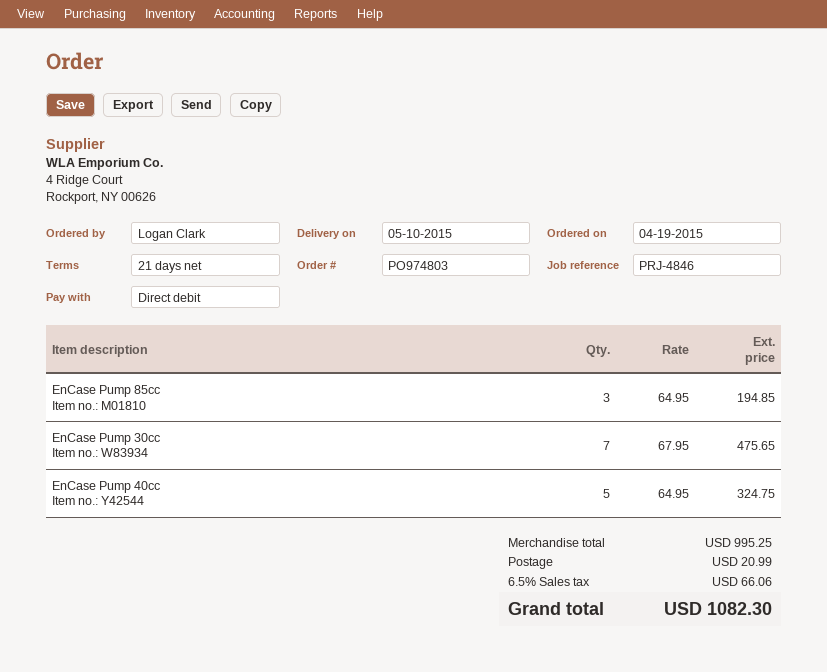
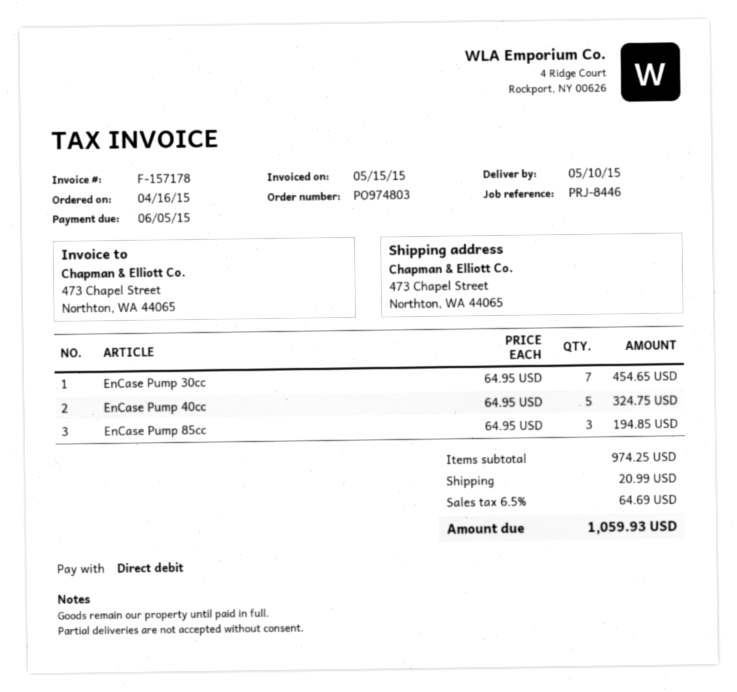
order date: 2015-04-19 -> 2015-04-16
reference: PRJ-4846 -> PRJ-8446
EnCase Pump 30cc: 7 x 67.95 = 475.65 -> 7 x 64.95 = 454.65
subtotal: 995.25 -> 974.25
tax: 6.5% = 66.06 -> 6.5% = 64.69
total: 1082.30 -> 1059.93

